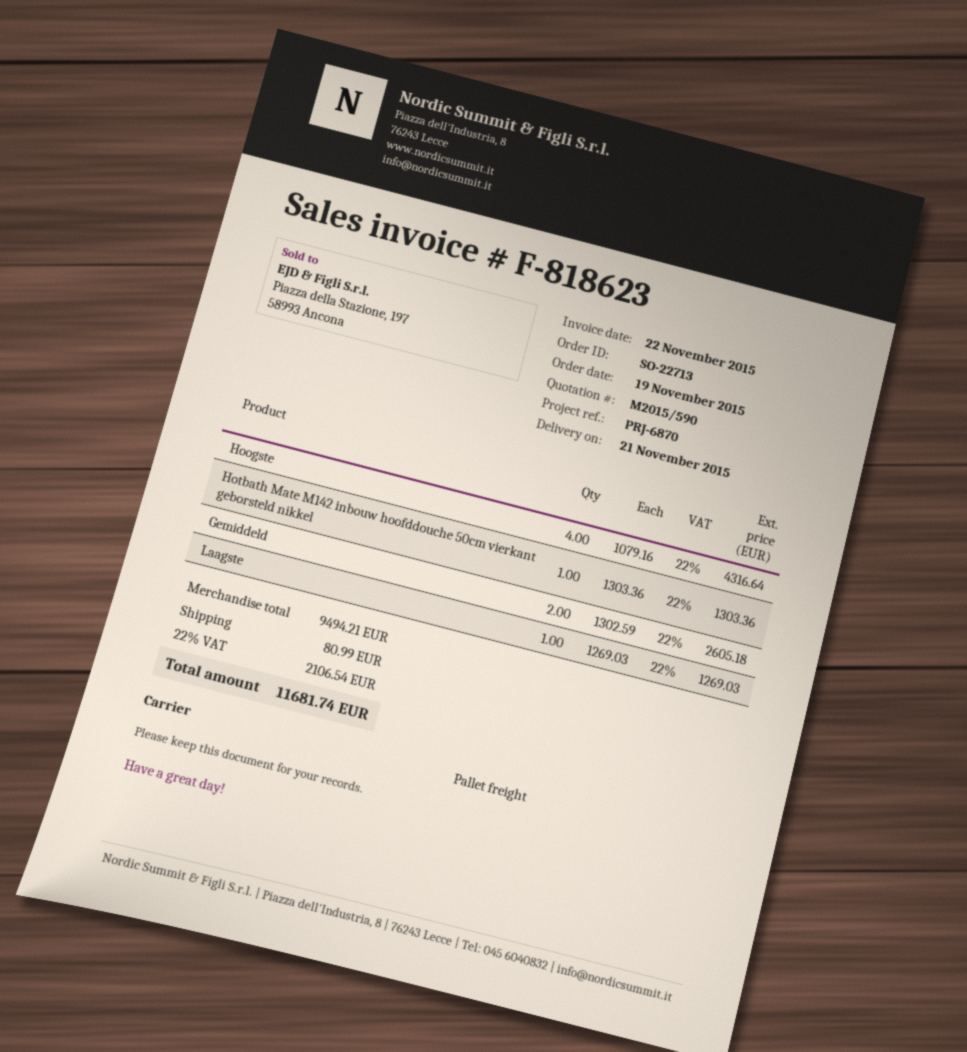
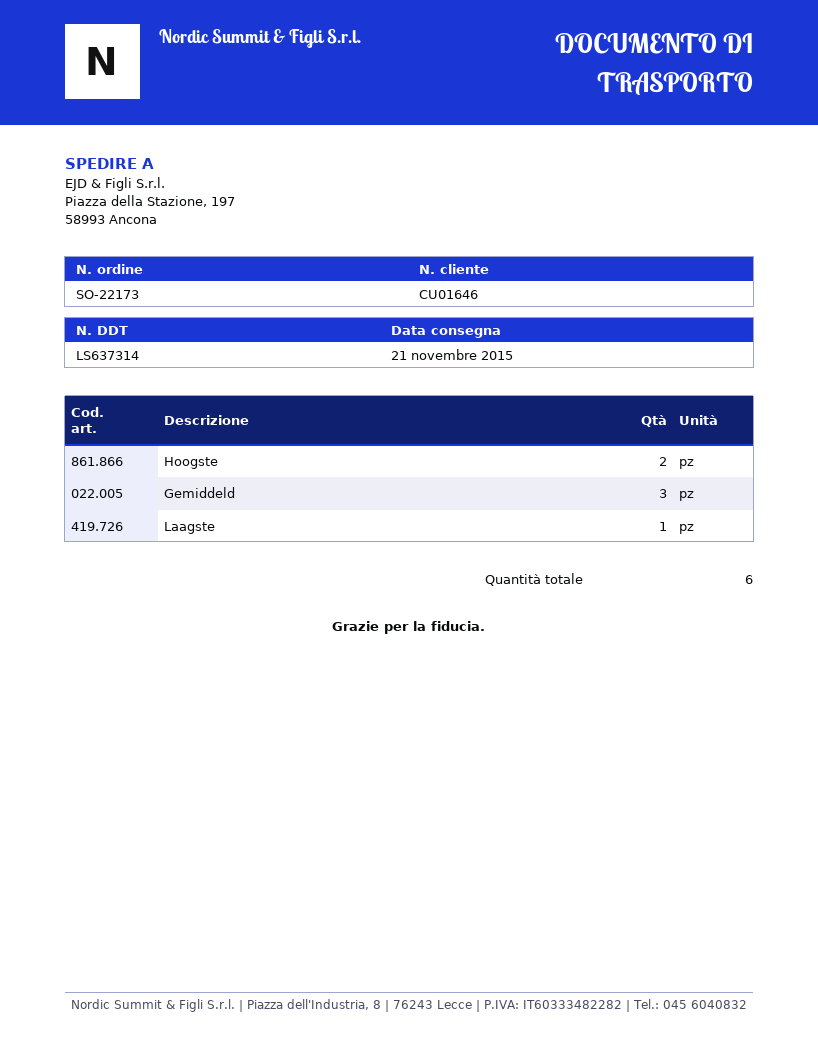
order number: SO-22713 -> SO-22173
Hoogste: 4 -> 2
Hotbath Mate M142 inbouw hoofddouche 50cm vierkant geborsteld nikkel: 1 -> none
Gemiddeld: 2 -> 3

